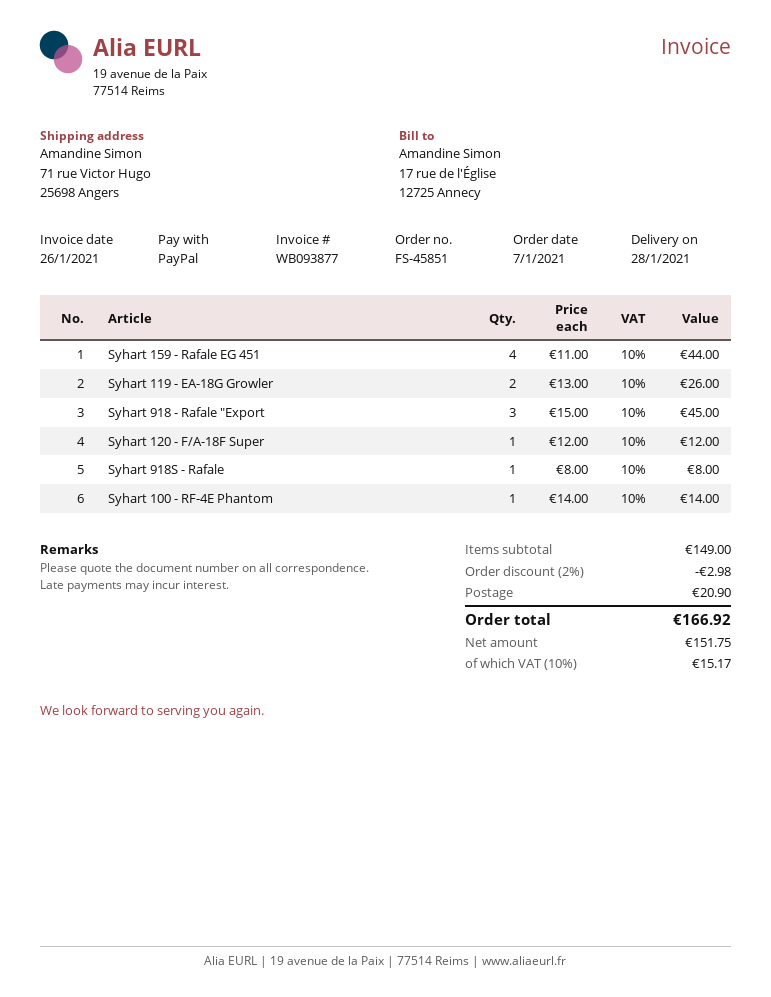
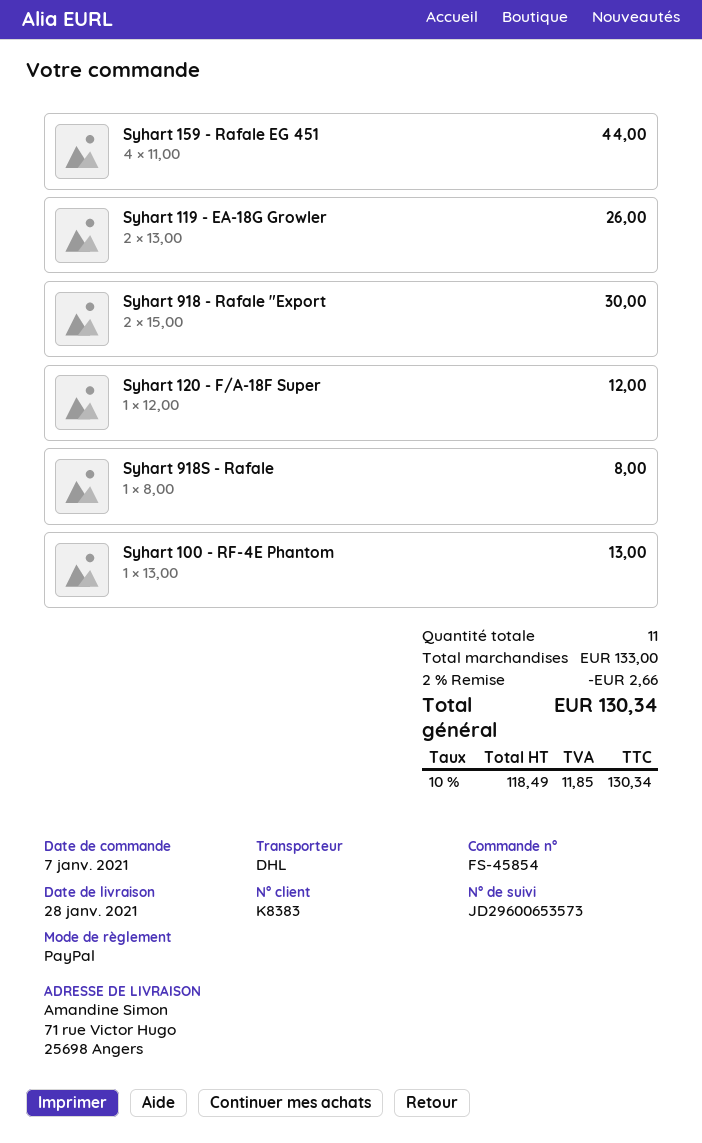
order number: FS-45851 -> FS-45854
Syhart 918 - Rafale "Export: 3 x 15.00 = 45.00 -> 2 x 15.00 = 30.00
Syhart 100 - RF-4E Phantom: 1 x 14.00 = 14.00 -> 1 x 13.00 = 13.00
subtotal: 149.00 -> 133.00
discount: 2% = 2.98 -> 2% = 2.66
shipping: 20.90 -> none
net: 151.75 -> 118.49
tax: 10% = 15.17 -> 10% = 11.85
total: 166.92 -> 130.34

